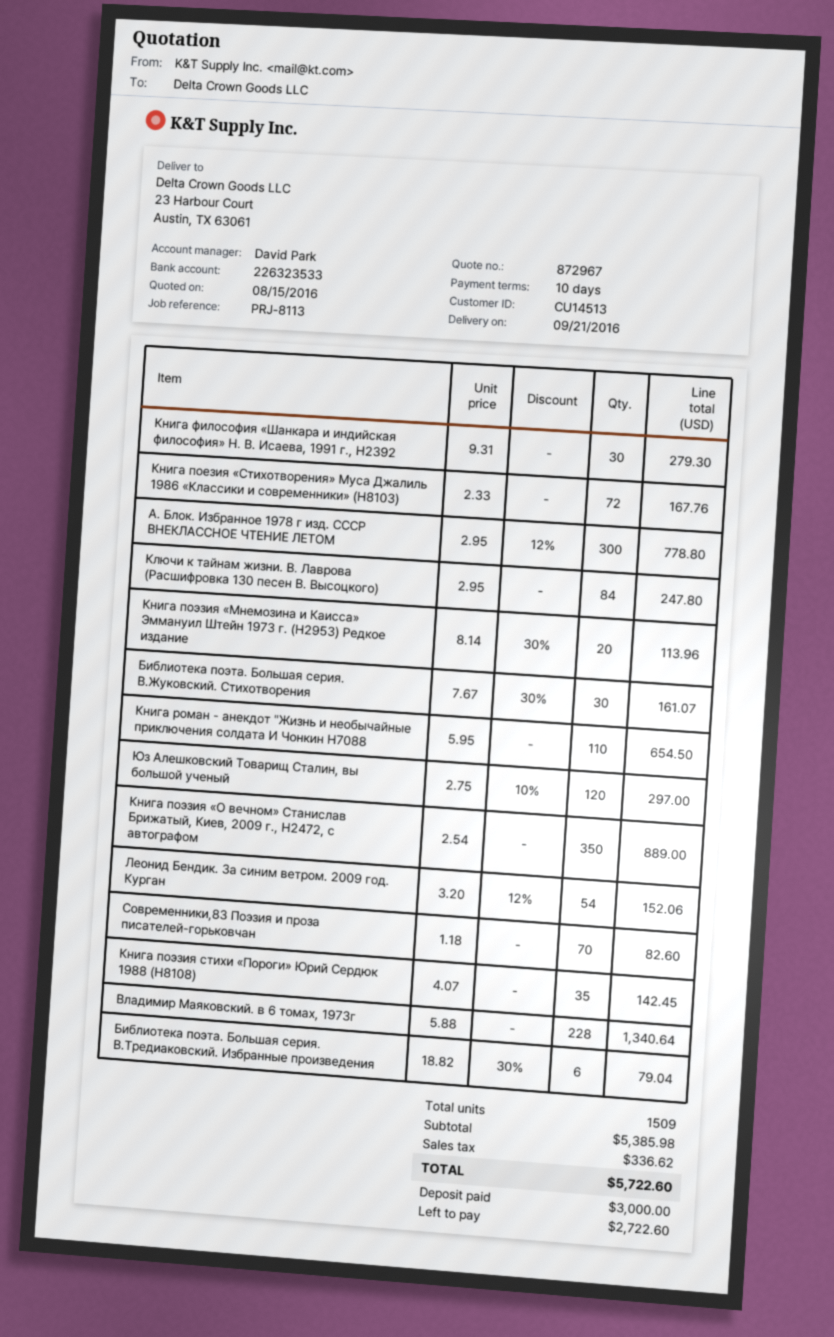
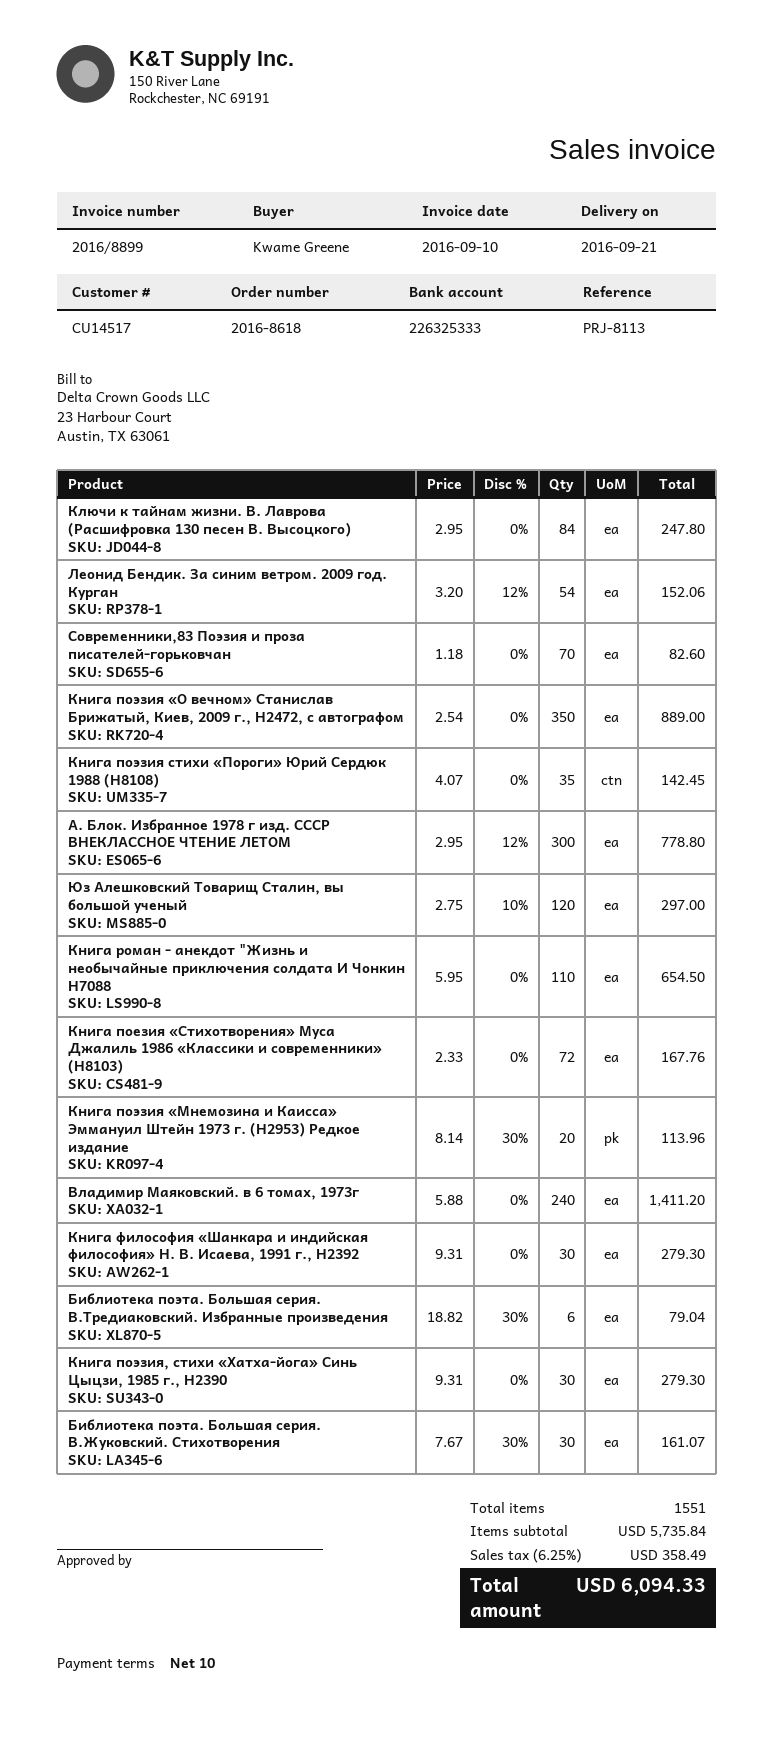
customer number: CU14513 -> CU14517
bank account: 226323533 -> 226325333
Владимир Маяковский. в 6 томах, 1973г: 228 x 5.88 = 1340.64 -> 240 x 5.88 = 1411.20
Книга поэзия, стихи «Хатха-йога» Синь Цыцзи, 1985 г., Н2390: none -> 30 x 9.31 = 279.30
total quantity: 1509 -> 1551
subtotal: 5385.98 -> 5735.84
tax: 336.62 -> 358.49
total: 5722.60 -> 6094.33

